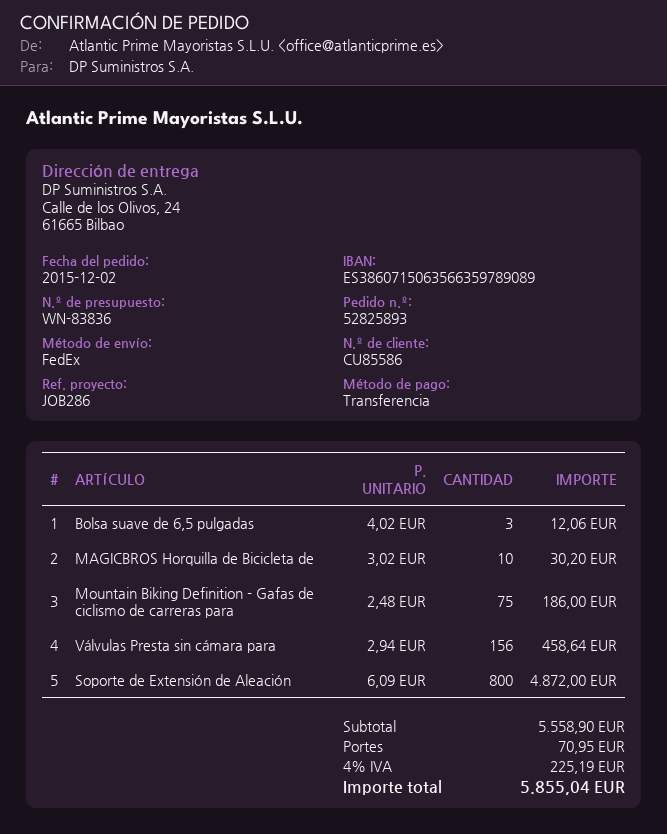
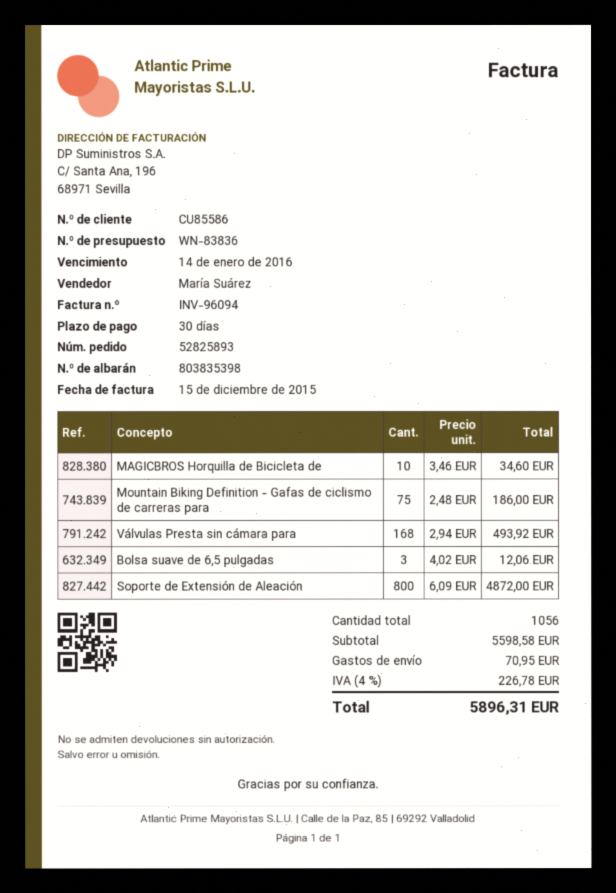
MAGICBROS Horquilla de Bicicleta de: 10 x 3.02 = 30.20 -> 10 x 3.46 = 34.60
Válvulas Presta sin cámara para: 156 x 2.94 = 458.64 -> 168 x 2.94 = 493.92
subtotal: 5558.90 -> 5598.58
tax: 4% = 225.19 -> 4% = 226.78
total: 5855.04 -> 5896.31

